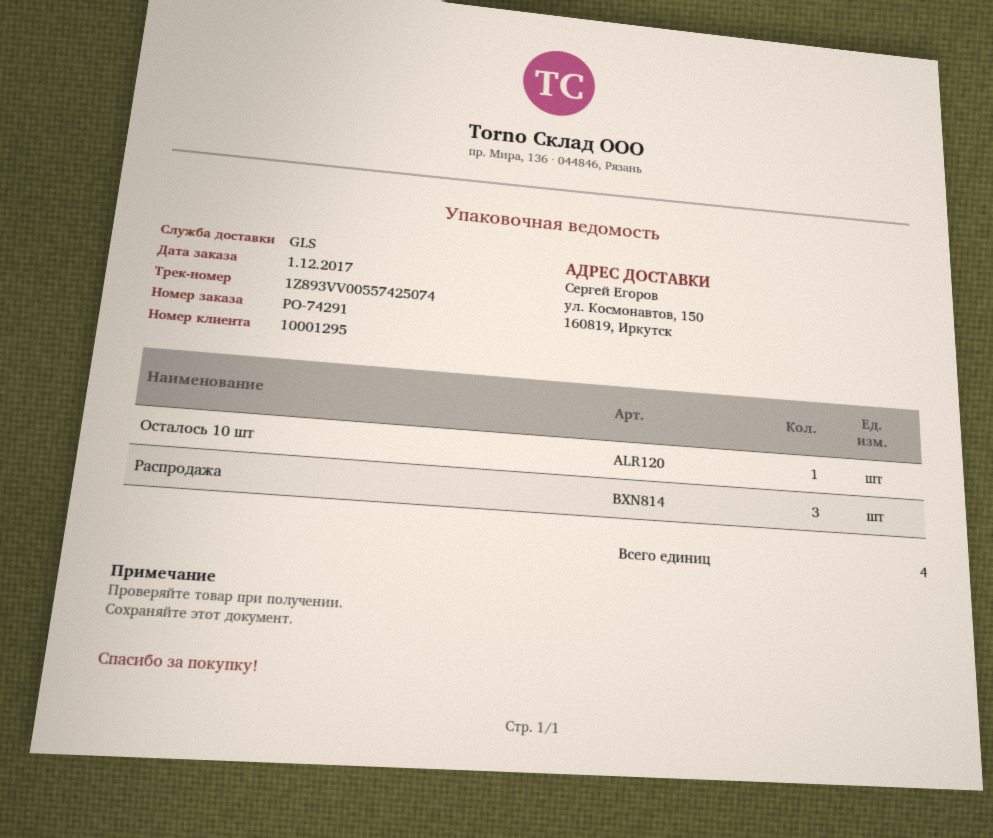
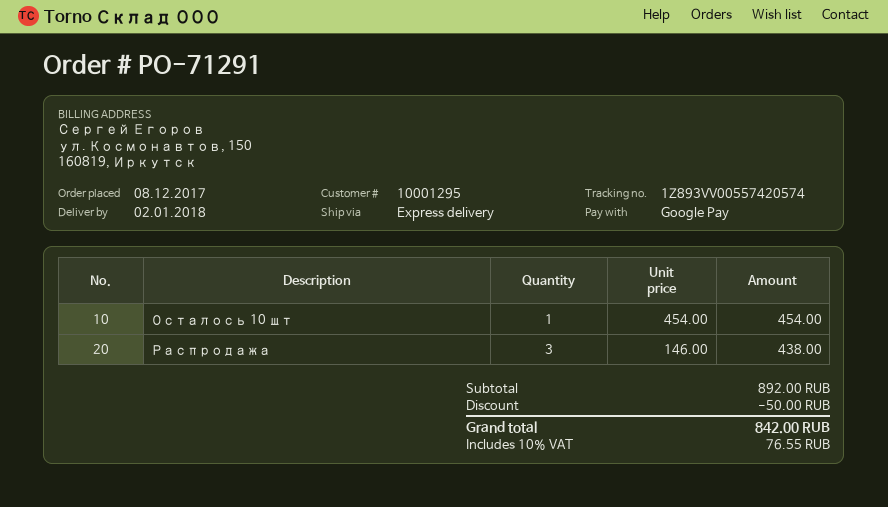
order number: PO-74291 -> PO-71291
order date: 2017-12-01 -> 2017-12-08
shipping method: GLS -> express
tracking number: 1Z893VV00557425074 -> 1Z893VV00557420574

